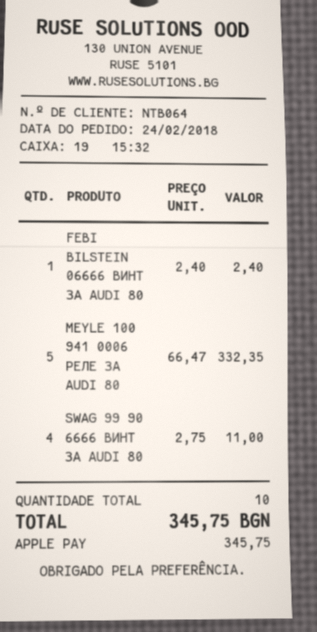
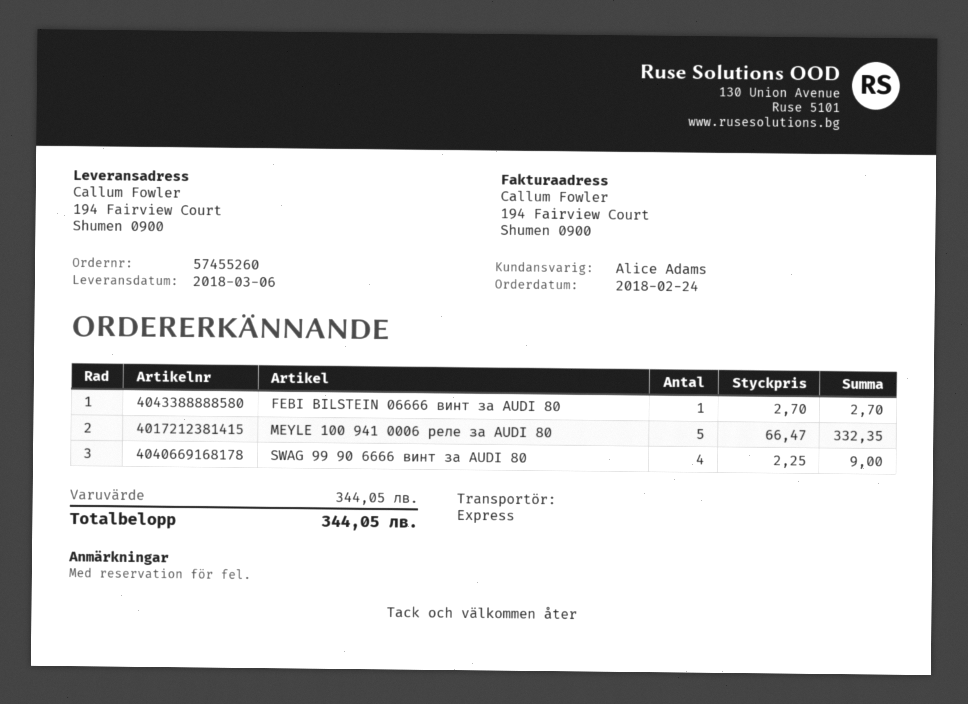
FEBI BILSTEIN 06666 ВИНТ ЗА AUDI 80: 1 x 2.40 = 2.40 -> 1 x 2.70 = 2.70
SWAG 99 90 6666 ВИНТ ЗА AUDI 80: 4 x 2.75 = 11.00 -> 4 x 2.25 = 9.00
total: 345.75 -> 344.05

